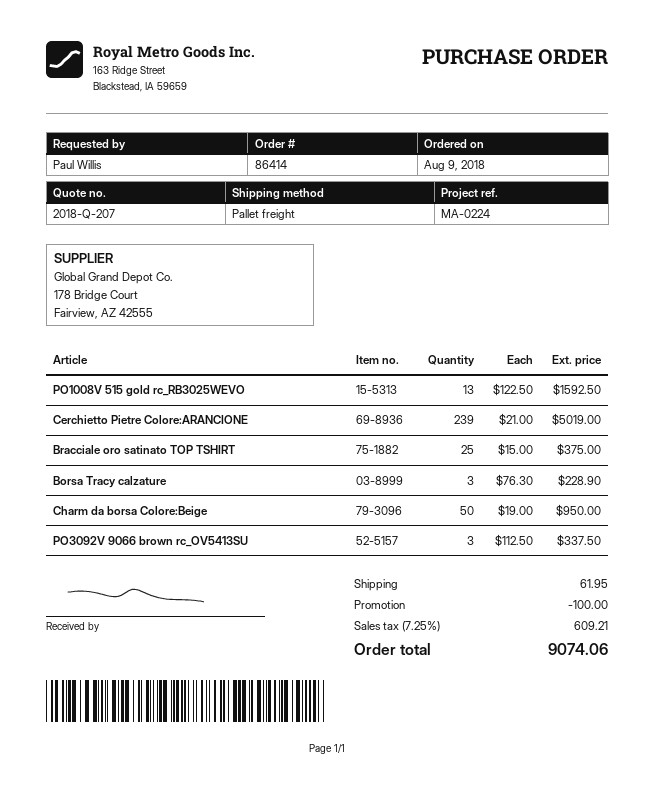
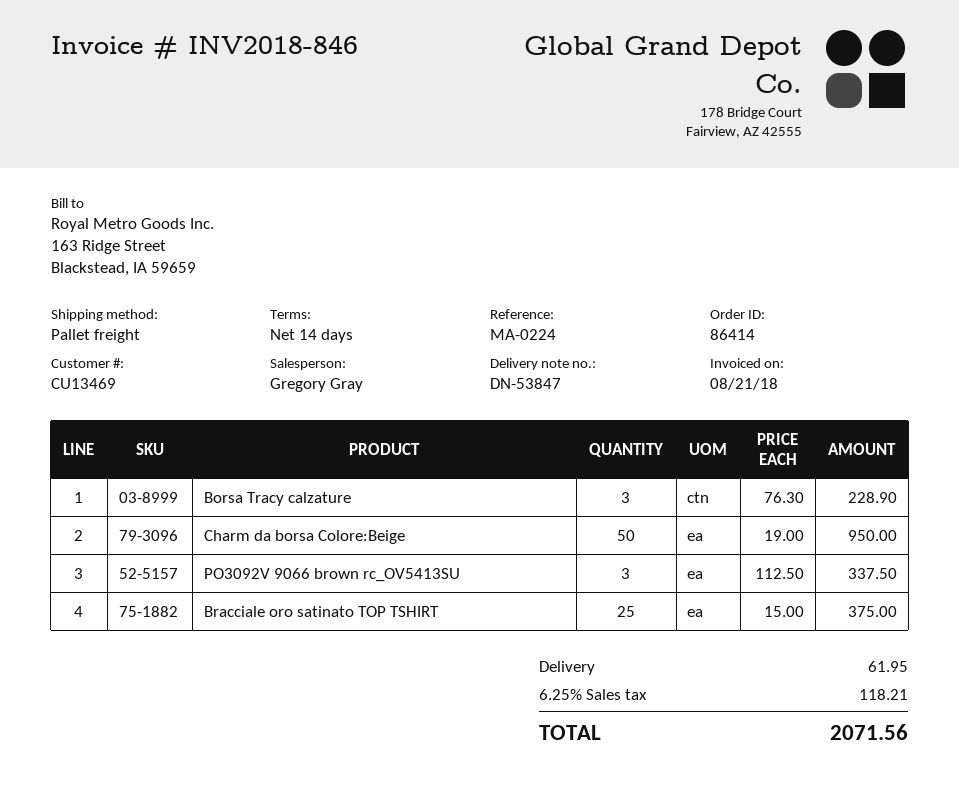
PO1008V 515 gold rc_RB3025WEVO: 13 x 122.50 = 1592.50 -> none
Cerchietto Pietre Colore:ARANCIONE: 239 x 21.00 = 5019.00 -> none
discount: 100.00 -> none
tax: 7.25% = 609.21 -> 6.25% = 118.21
total: 9074.06 -> 2071.56

